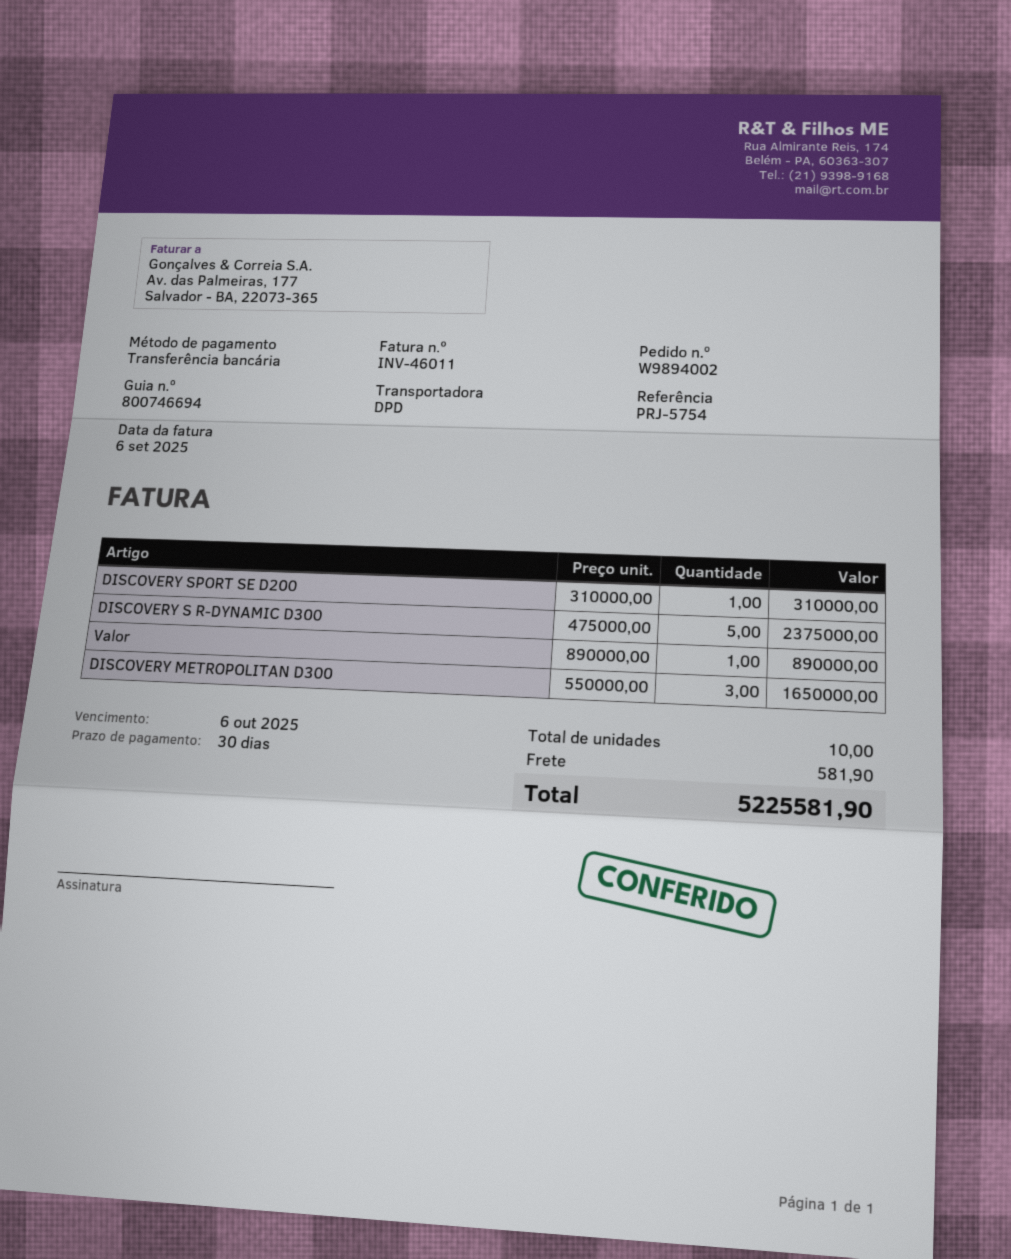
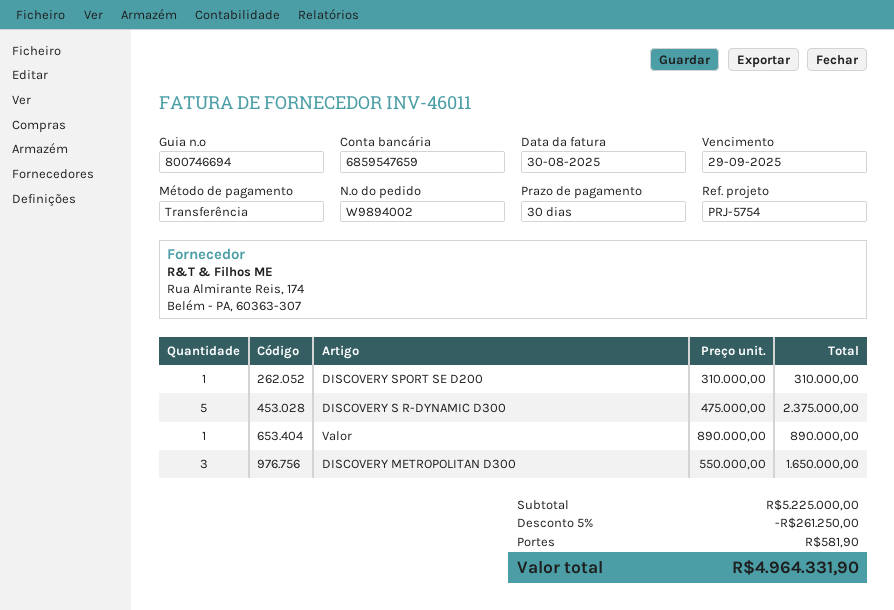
invoice date: 2025-09-06 -> 2025-08-30
due date: 2025-10-06 -> 2025-09-29
discount: none -> 5% = 261250.00
total: 5225581.90 -> 4964331.90

